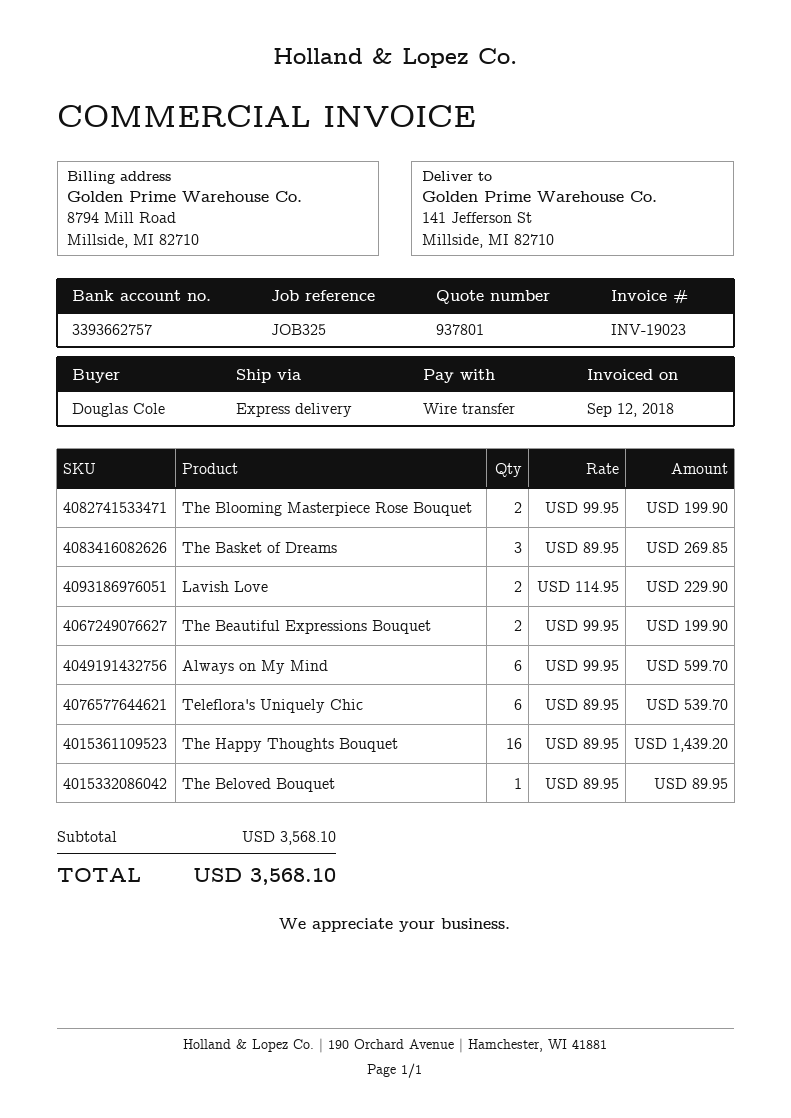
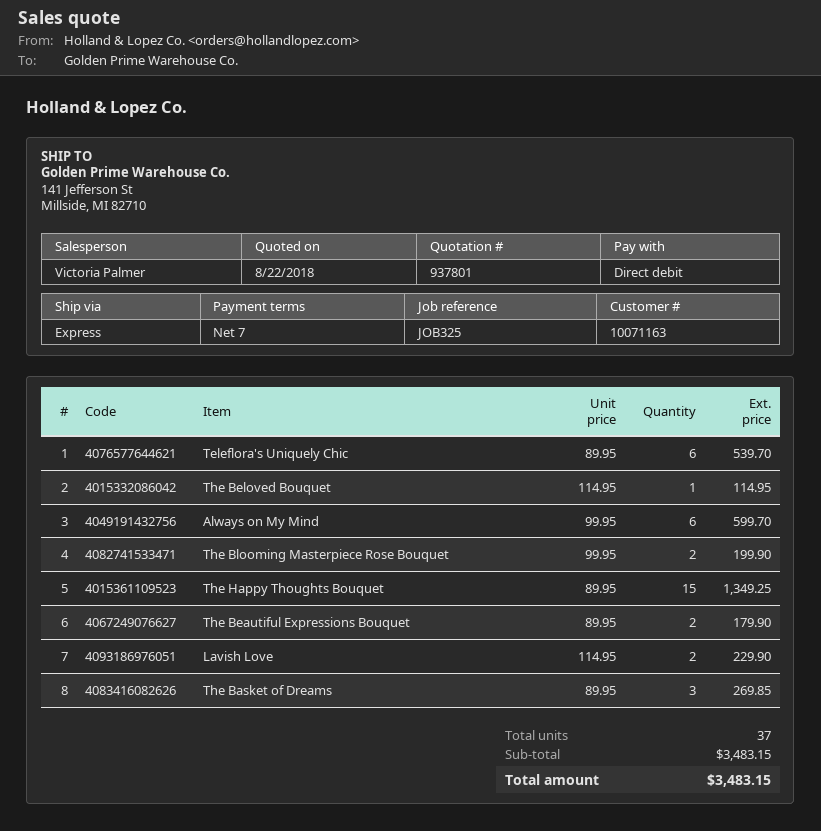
payment method: bank transfer -> direct debit
The Beautiful Expressions Bouquet: 2 x 99.95 = 199.90 -> 2 x 89.95 = 179.90
The Happy Thoughts Bouquet: 16 x 89.95 = 1439.20 -> 15 x 89.95 = 1349.25
The Beloved Bouquet: 1 x 89.95 = 89.95 -> 1 x 114.95 = 114.95
subtotal: 3568.10 -> 3483.15
total: 3568.10 -> 3483.15

